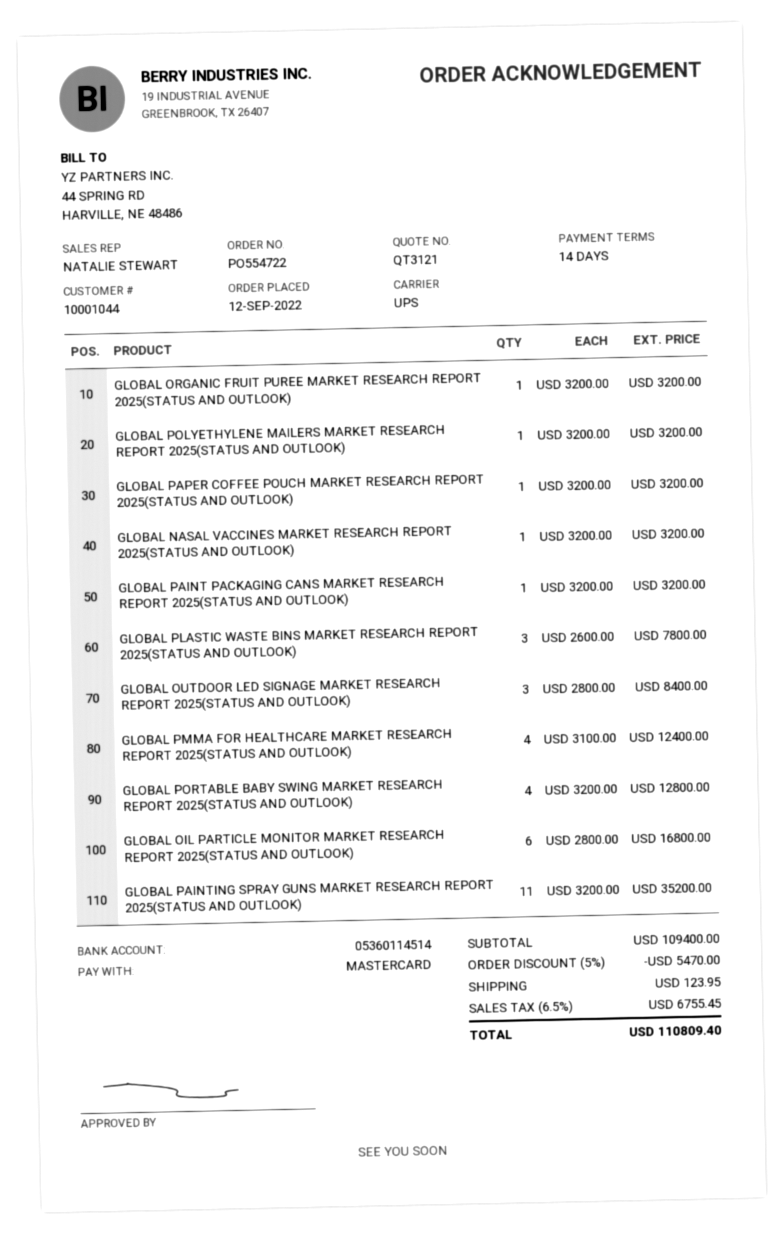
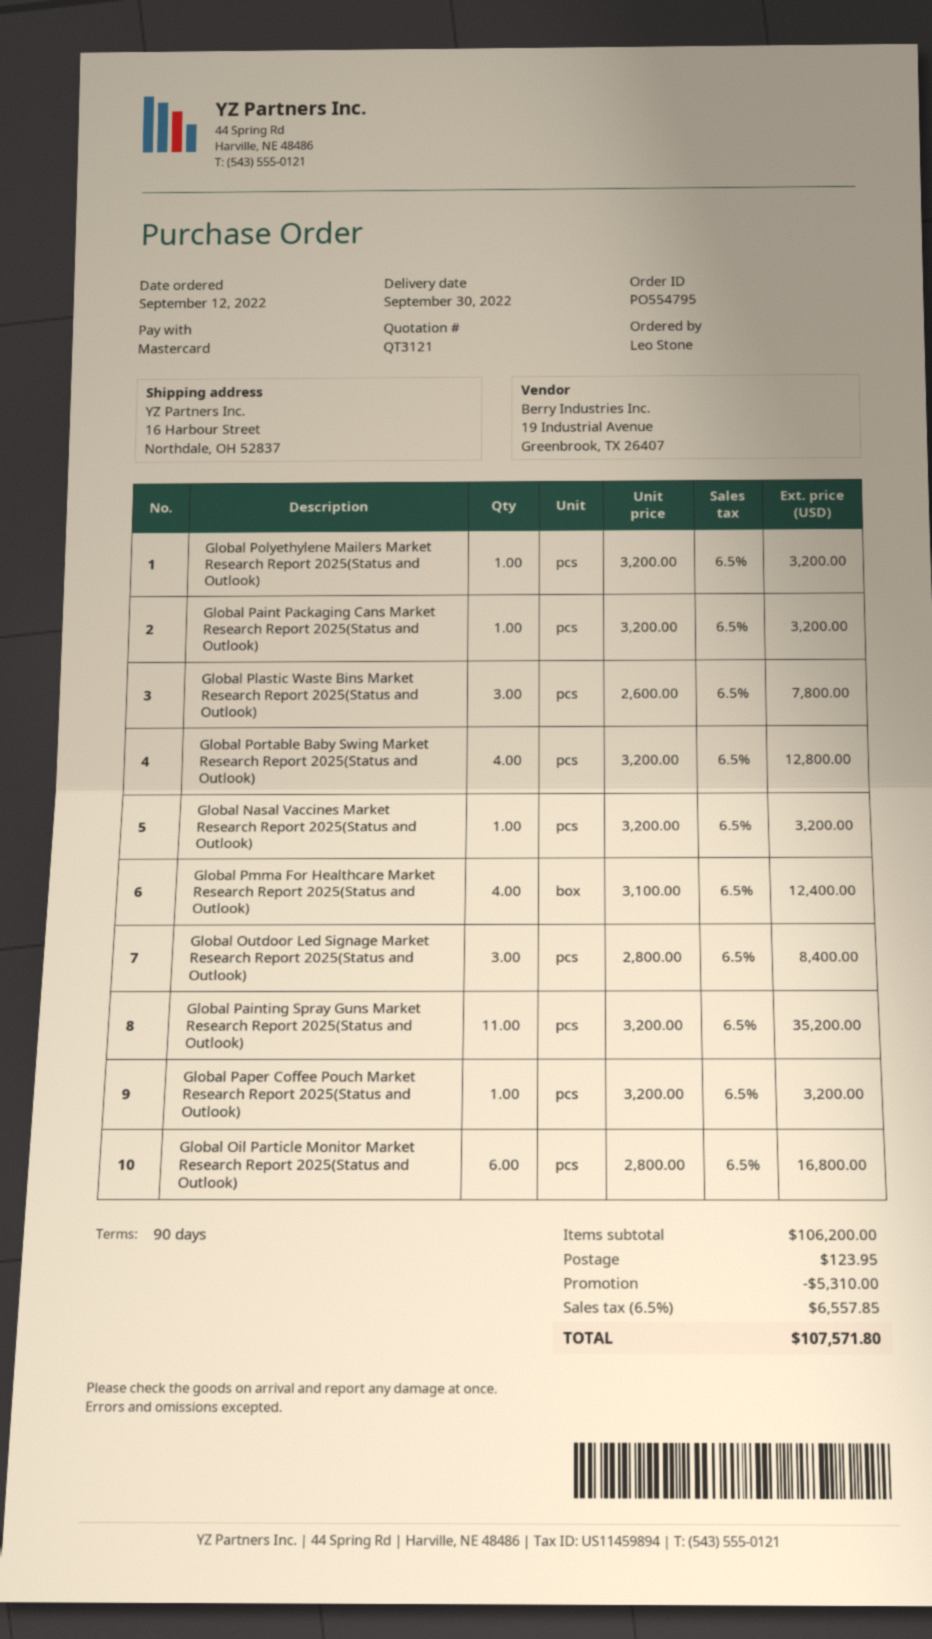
order number: PO554722 -> PO554795
payment terms: 14 days -> 90 days
GLOBAL ORGANIC FRUIT PUREE MARKET RESEARCH REPORT 2025(STATUS AND OUTLOOK): 1 x 3200.00 = 3200.00 -> none
subtotal: 109400.00 -> 106200.00
discount: 5470.00 -> 5310.00
tax: 6.5% = 6755.45 -> 6.5% = 6557.85
total: 110809.40 -> 107571.80

